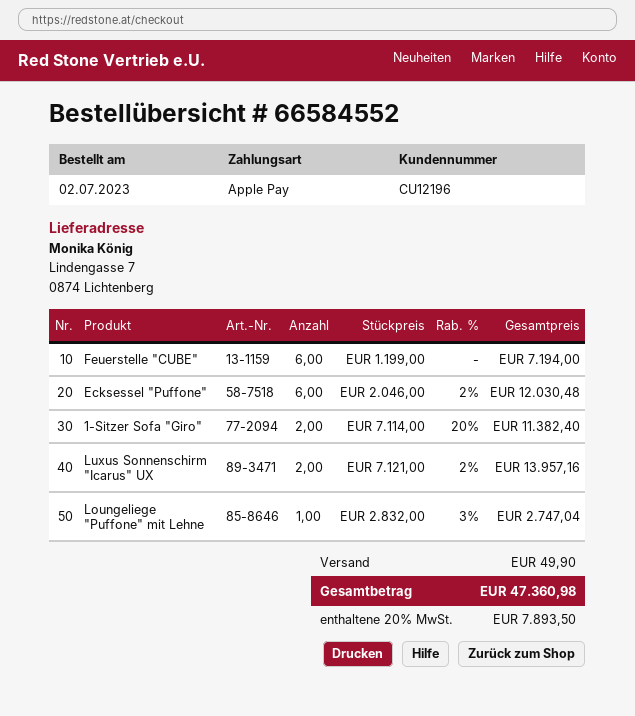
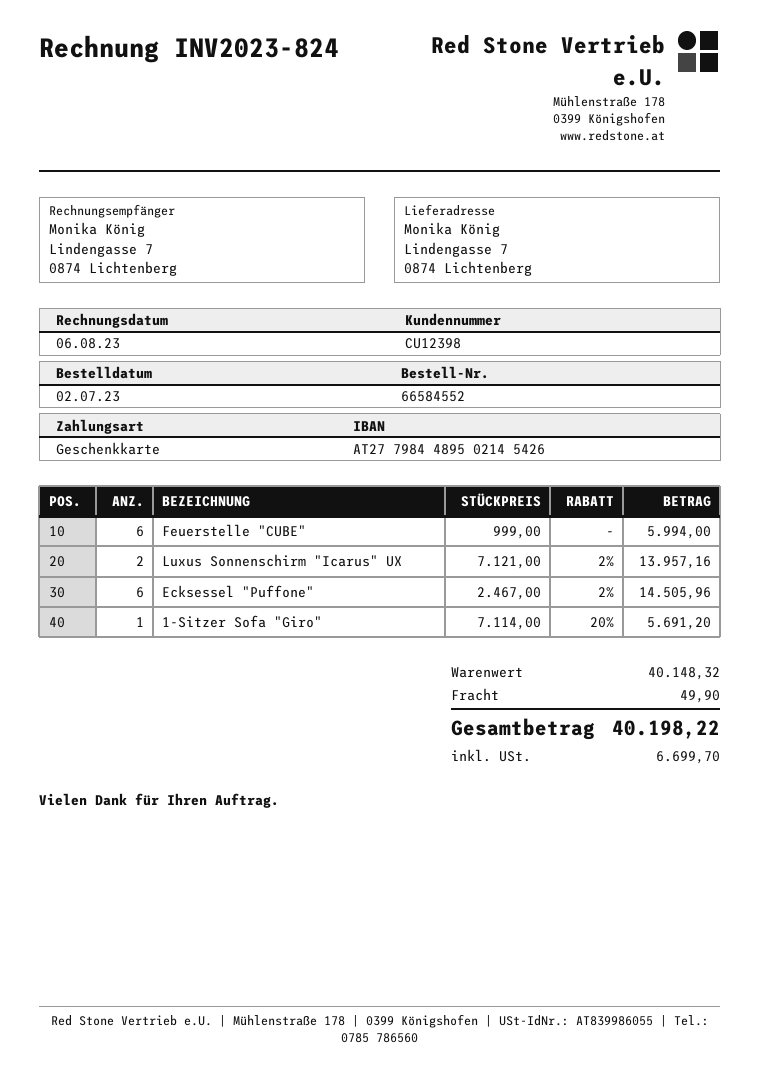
customer number: CU12196 -> CU12398
payment method: Apple Pay -> gift card
Feuerstelle "CUBE": 6 x 1199.00 = 7194.00 -> 6 x 999.00 = 5994.00
Ecksessel "Puffone": 6 x 2046.00 - 2% = 12030.48 -> 6 x 2467.00 - 2% = 14505.96
1-Sitzer Sofa "Giro": 2 x 7114.00 - 20% = 11382.40 -> 1 x 7114.00 - 20% = 5691.20
Loungeliege "Puffone" mit Lehne: 1 x 2832.00 - 3% = 2747.04 -> none
tax: 7893.50 -> 6699.70
total: 47360.98 -> 40198.22

